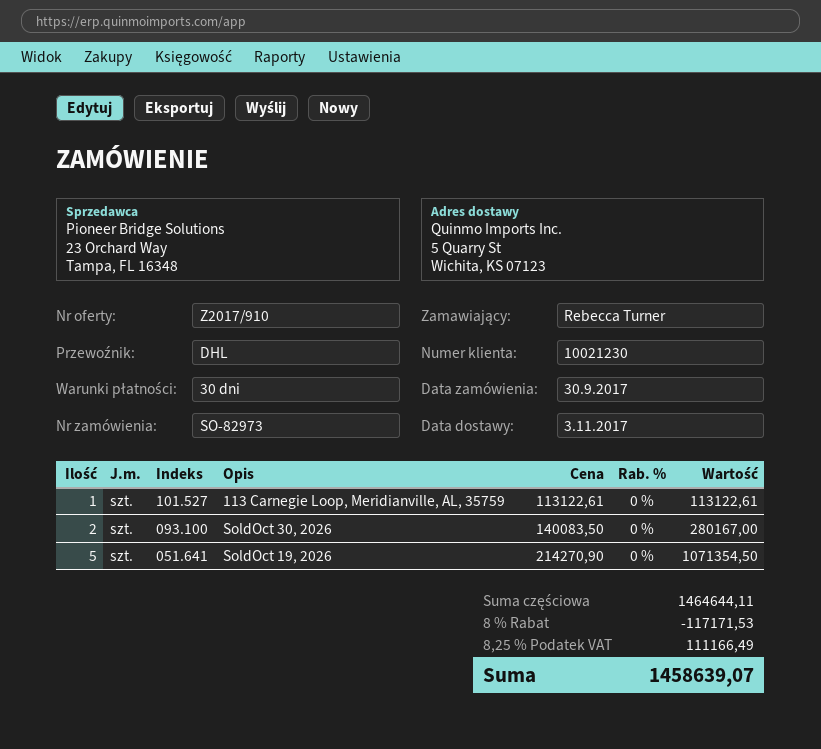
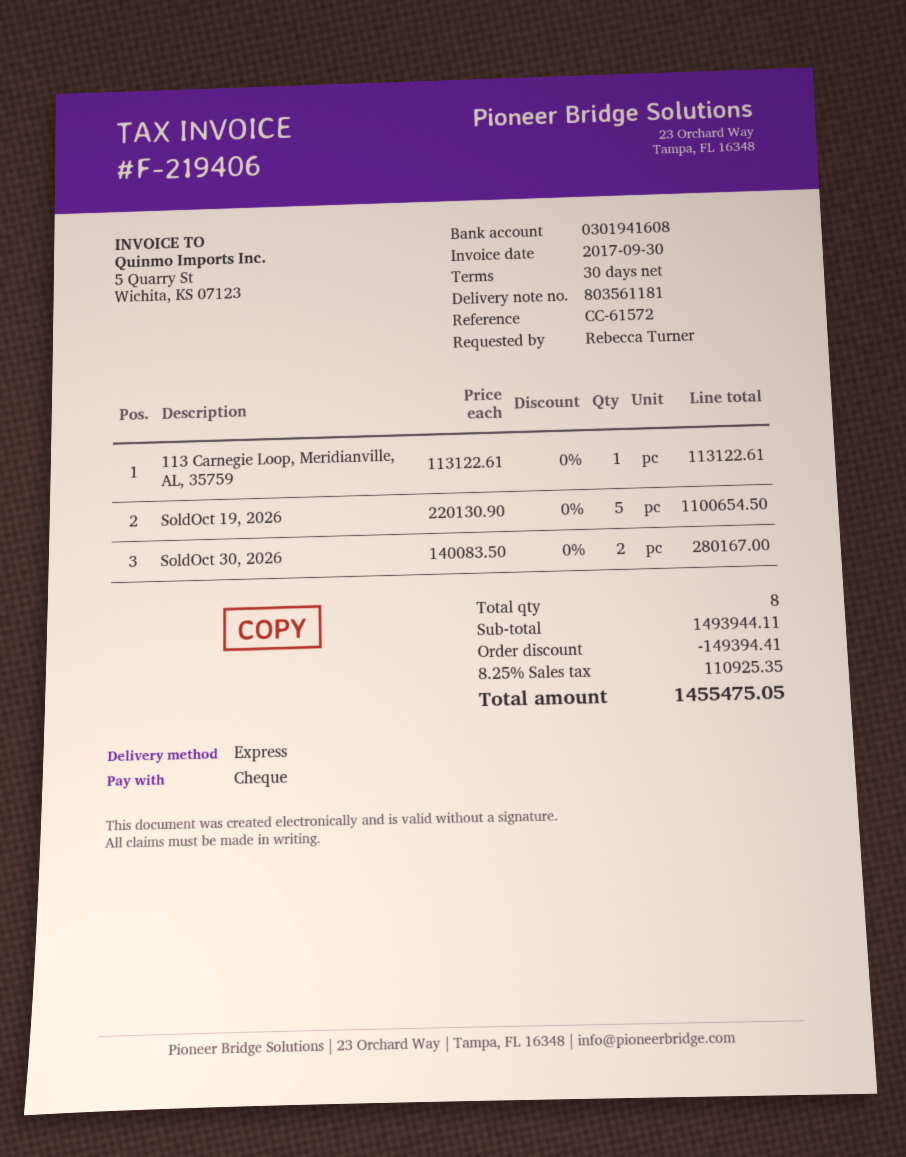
shipping method: DHL -> express
SoldOct 19, 2026: 5 x 214270.90 = 1071354.50 -> 5 x 220130.90 = 1100654.50
subtotal: 1464644.11 -> 1493944.11
discount: 117171.53 -> 149394.41
tax: 8.25% = 111166.49 -> 8.25% = 110925.35
total: 1458639.07 -> 1455475.05

